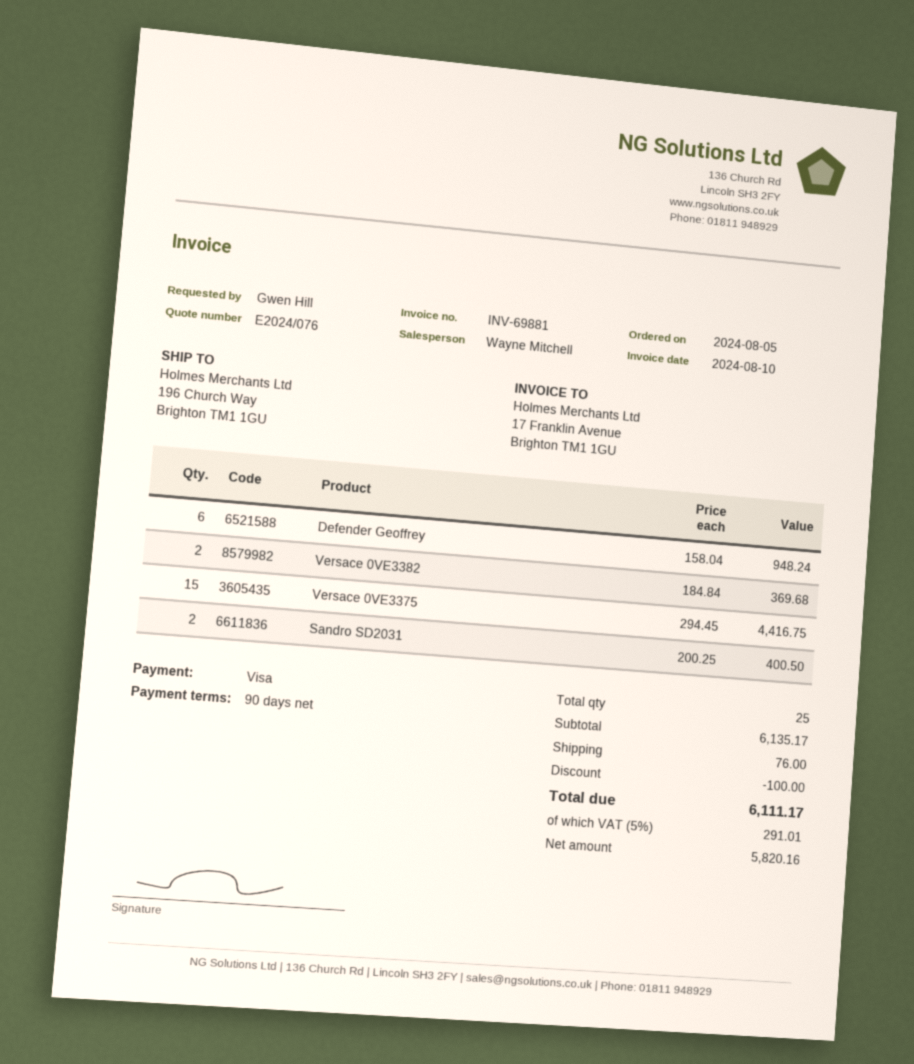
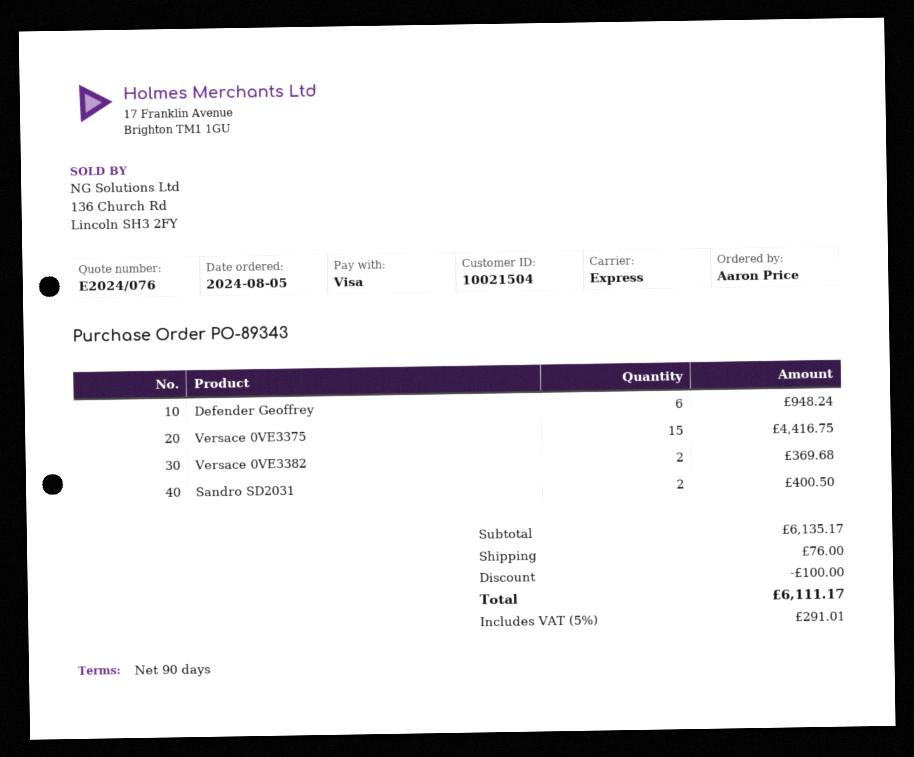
ordered by: Gwen Hill -> Aaron Price

